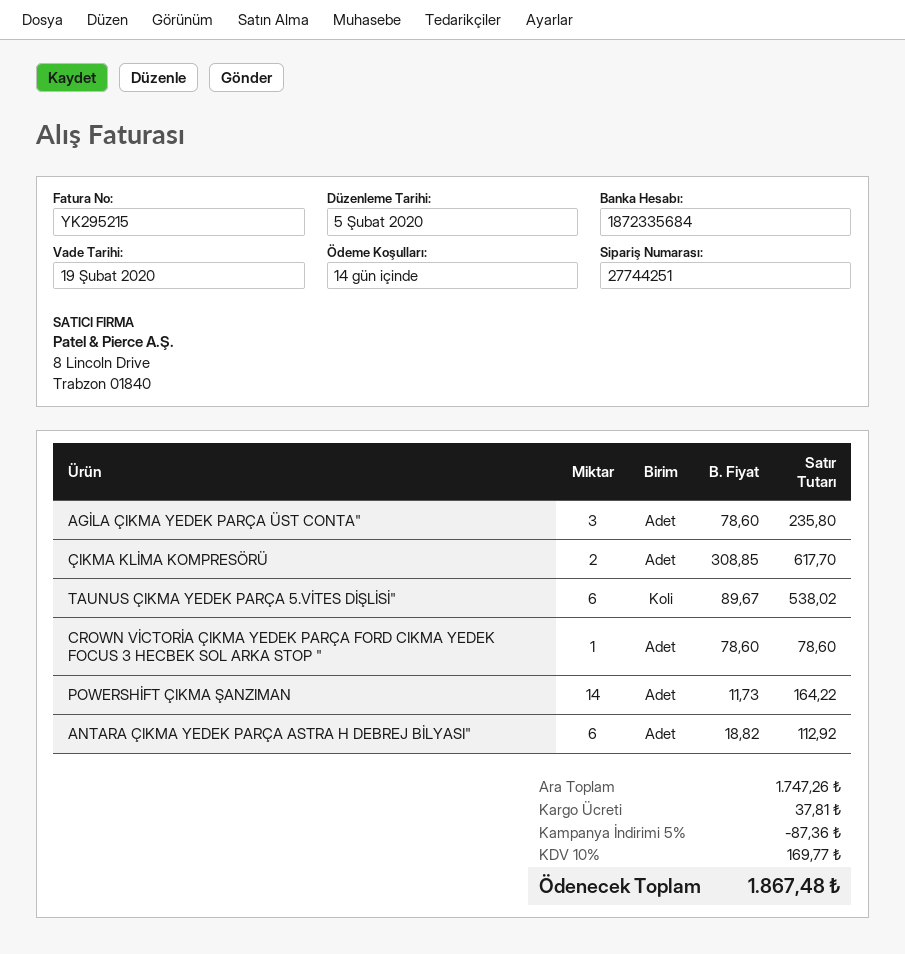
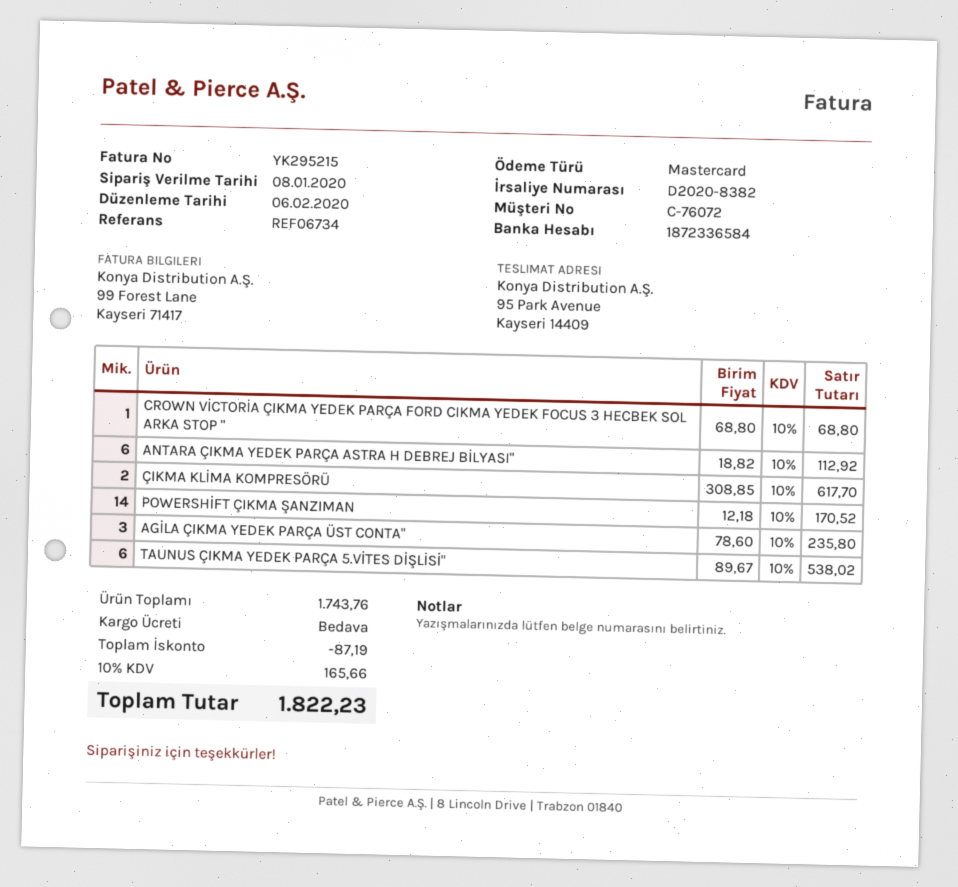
invoice date: 2020-02-05 -> 2020-02-06
bank account: 1872335684 -> 1872336584
CROWN VİCTORİA ÇIKMA YEDEK PARÇA FORD CIKMA YEDEK FOCUS 3 HECBEK SOL ARKA STOP ": 1 x 78.60 = 78.60 -> 1 x 68.80 = 68.80
POWERSHİFT ÇIKMA ŞANZIMAN: 14 x 11.73 = 164.22 -> 14 x 12.18 = 170.52
subtotal: 1747.26 -> 1743.76
discount: 87.36 -> 87.19
shipping: 37.81 -> 0.00
tax: 10% = 169.77 -> 10% = 165.66
total: 1867.48 -> 1822.23

